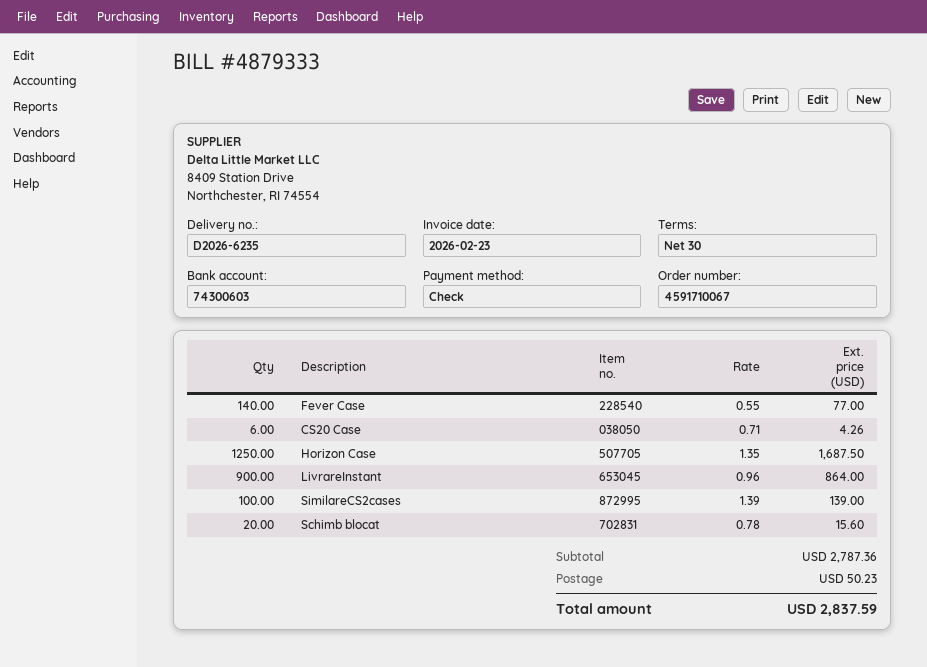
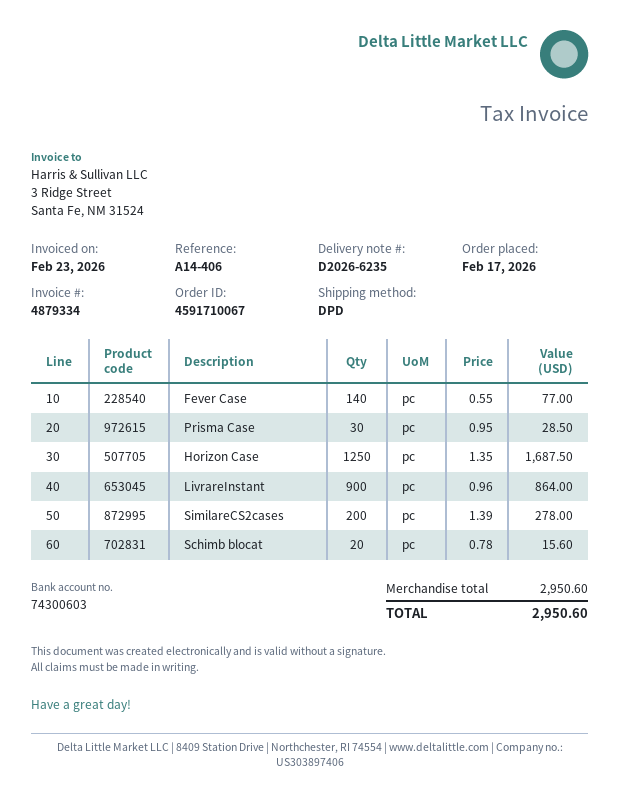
invoice number: 4879333 -> 4879334
CS20 Case: 6 x 0.71 = 4.26 -> none
SimilareCS2cases: 100 x 1.39 = 139.00 -> 200 x 1.39 = 278.00
Prisma Case: none -> 30 x 0.95 = 28.50
subtotal: 2787.36 -> 2950.60
shipping: 50.23 -> none
total: 2837.59 -> 2950.60

